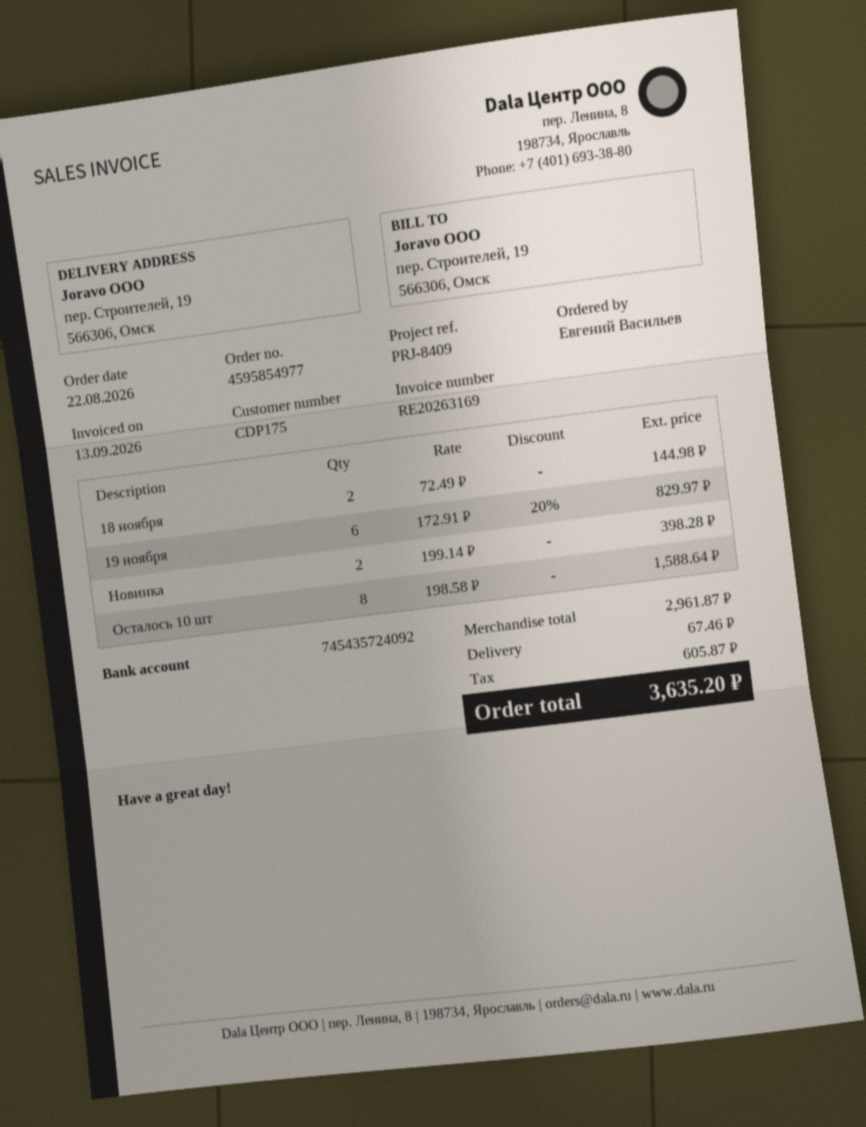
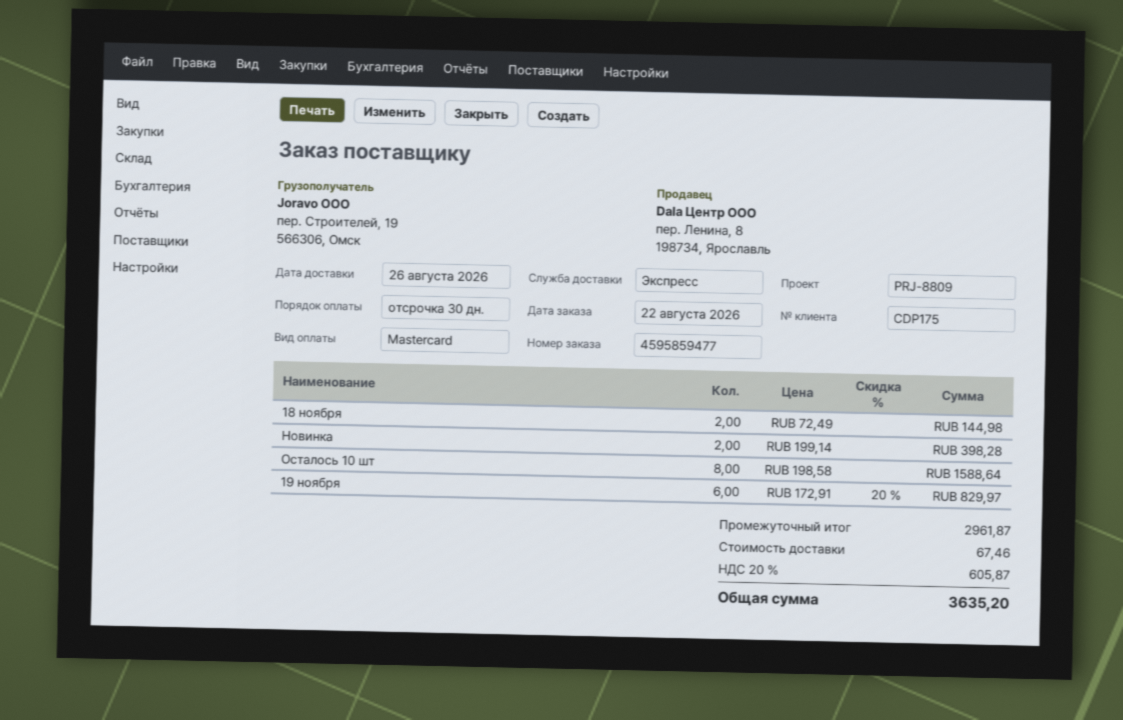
order number: 4595854977 -> 4595859477
reference: PRJ-8409 -> PRJ-8809

